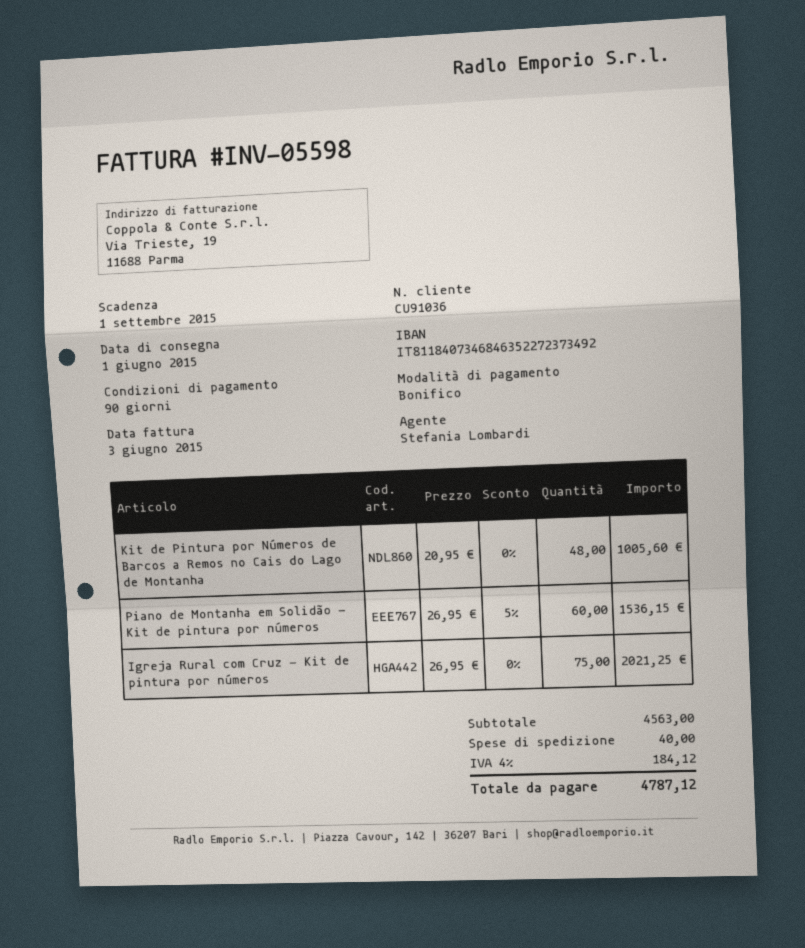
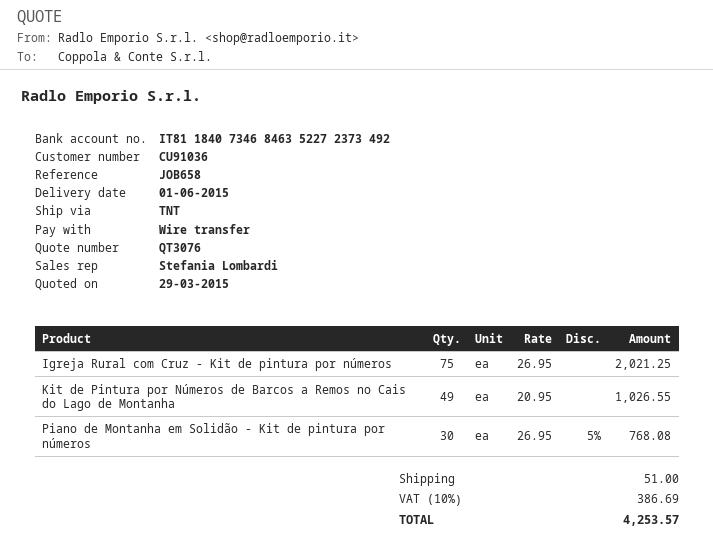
Kit de Pintura por Números de Barcos a Remos no Cais do Lago de Montanha: 48 x 20.95 = 1005.60 -> 49 x 20.95 = 1026.55
Piano de Montanha em Solidão - Kit de pintura por números: 60 x 26.95 - 5% = 1536.15 -> 30 x 26.95 - 5% = 768.08
shipping: 40.00 -> 51.00
tax: 4% = 184.12 -> 10% = 386.69
total: 4787.12 -> 4253.57

